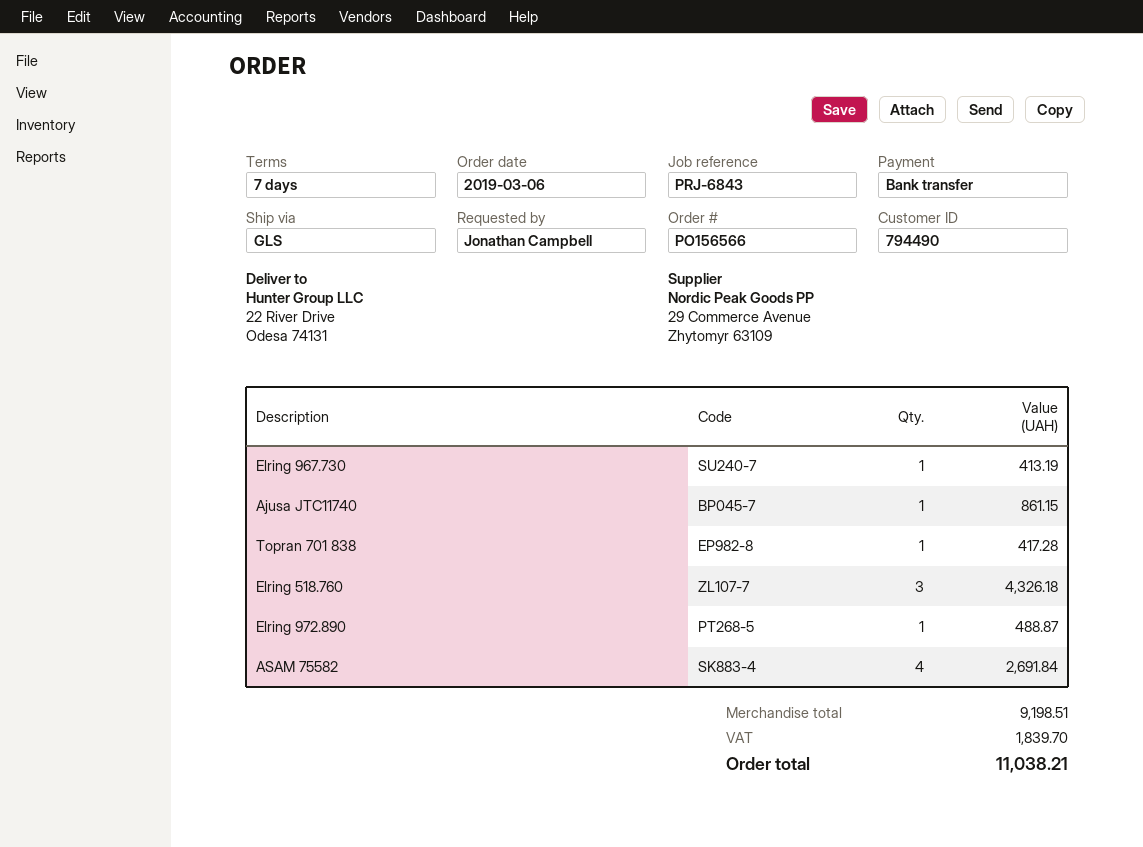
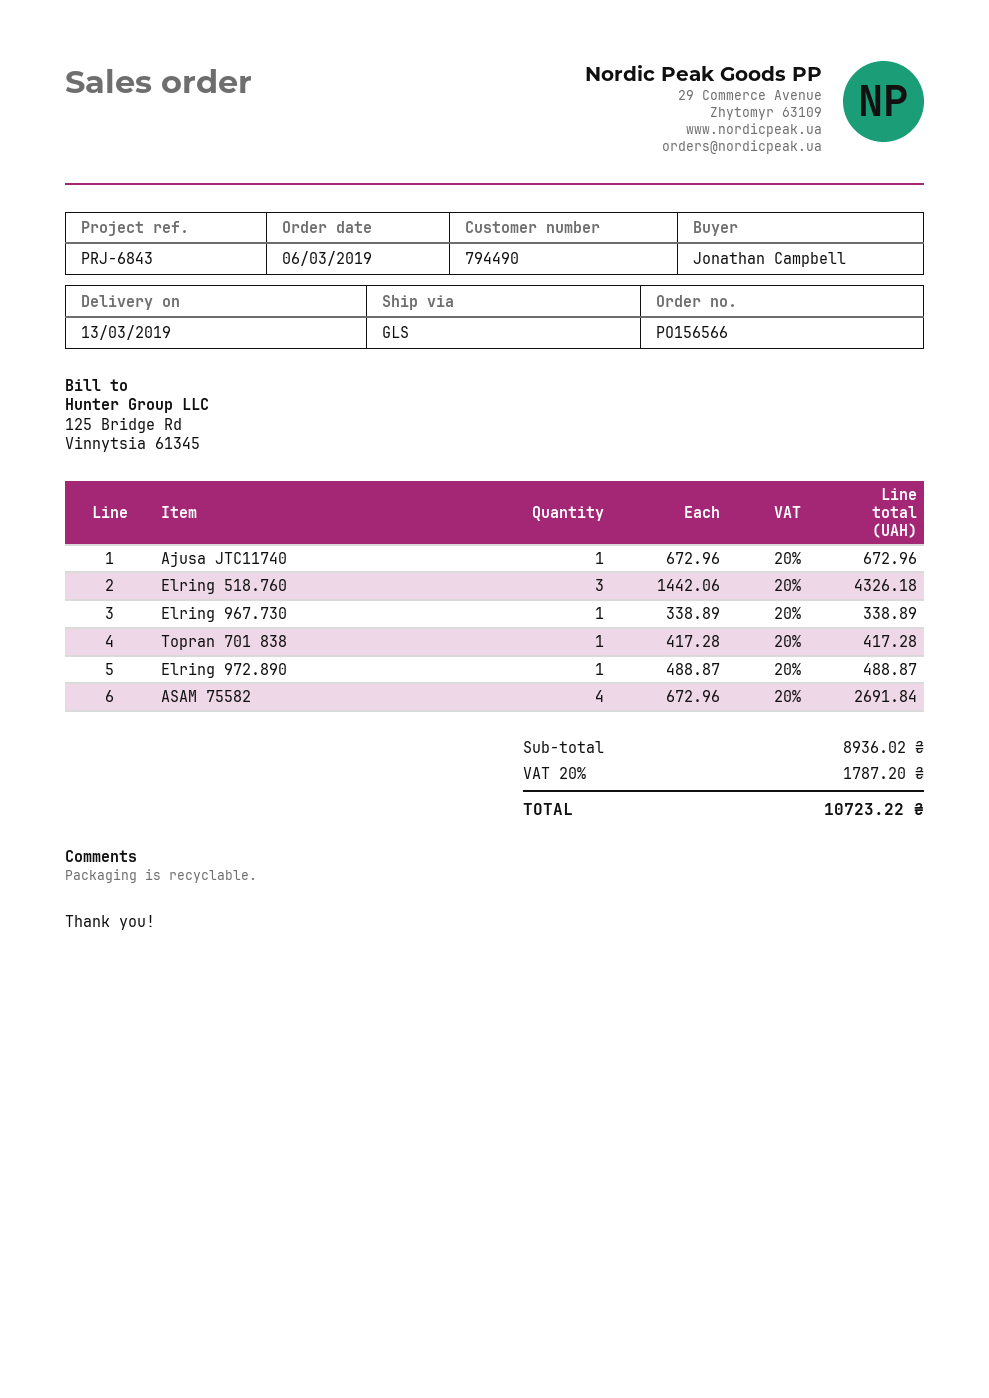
Elring 967.730: 1 for 413.19 -> 1 for 338.89
Ajusa JTC11740: 1 for 861.15 -> 1 for 672.96
subtotal: 9198.51 -> 8936.02
tax: 1839.70 -> 1787.20
total: 11038.21 -> 10723.22

